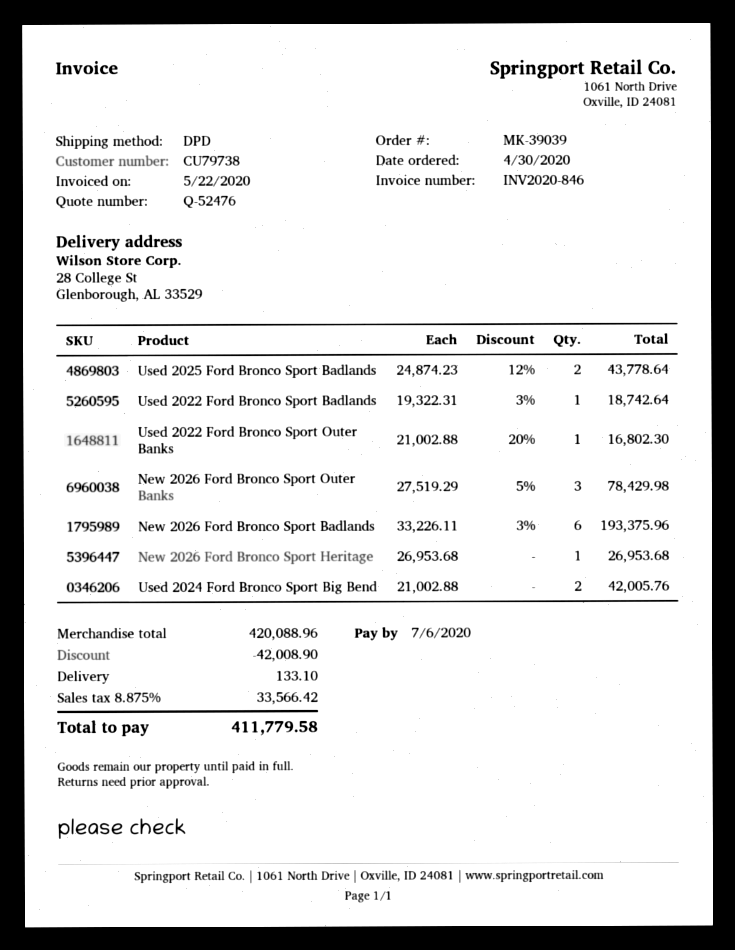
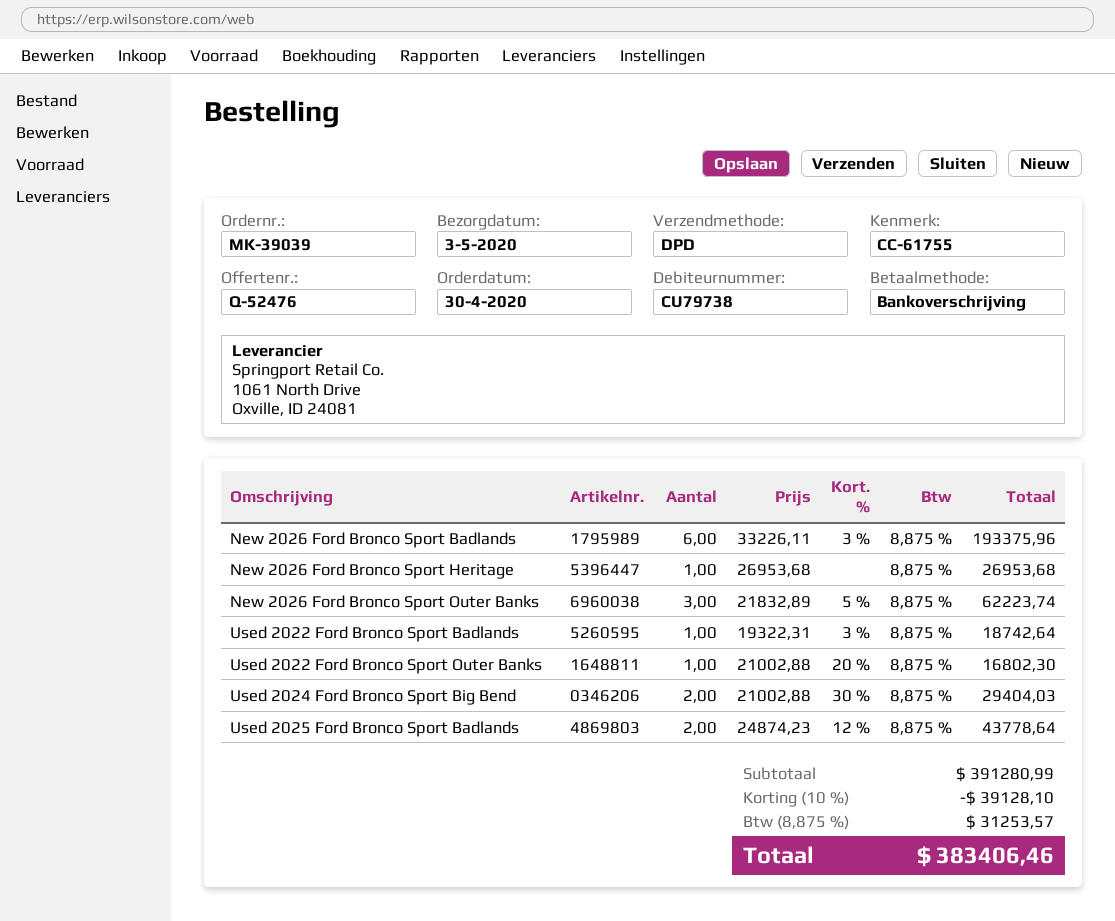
New 2026 Ford Bronco Sport Outer Banks: 3 x 27519.29 - 5% = 78429.98 -> 3 x 21832.89 - 5% = 62223.74
Used 2024 Ford Bronco Sport Big Bend: 2 x 21002.88 = 42005.76 -> 2 x 21002.88 - 30% = 29404.03
subtotal: 420088.96 -> 391280.99
discount: 42008.90 -> 39128.10
shipping: 133.10 -> none
tax: 8.875% = 33566.42 -> 8.875% = 31253.57
total: 411779.58 -> 383406.46

